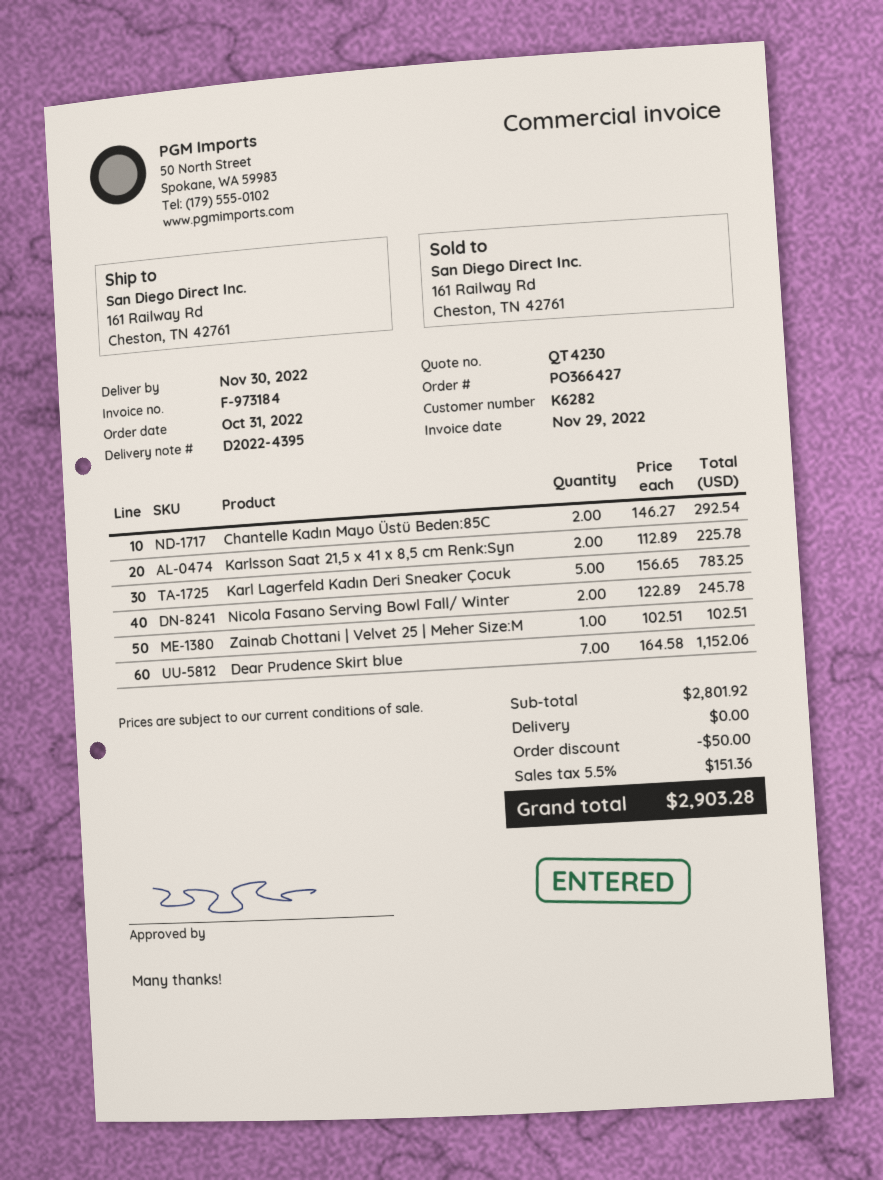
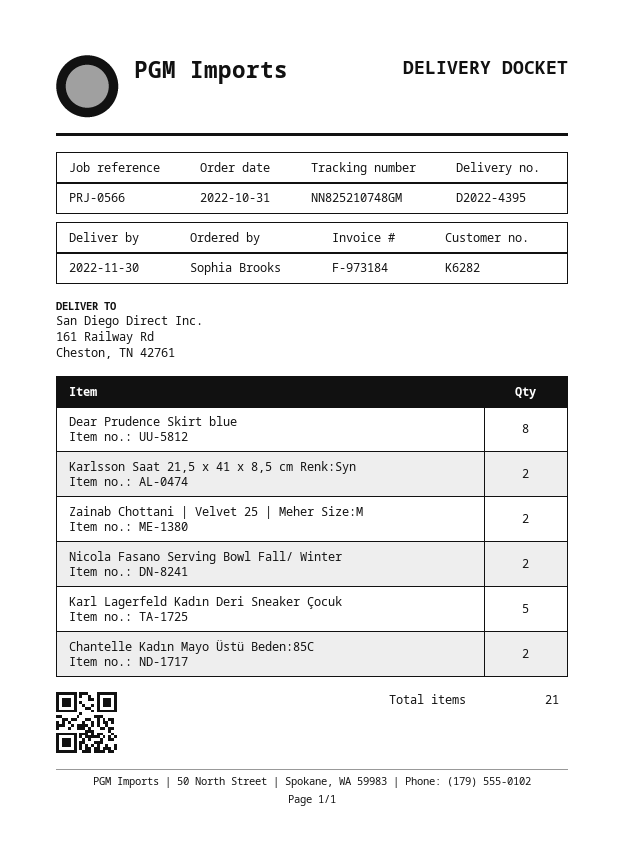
Zainab Chottani | Velvet 25 | Meher Size:M: 1 -> 2
Dear Prudence Skirt blue: 7 -> 8

